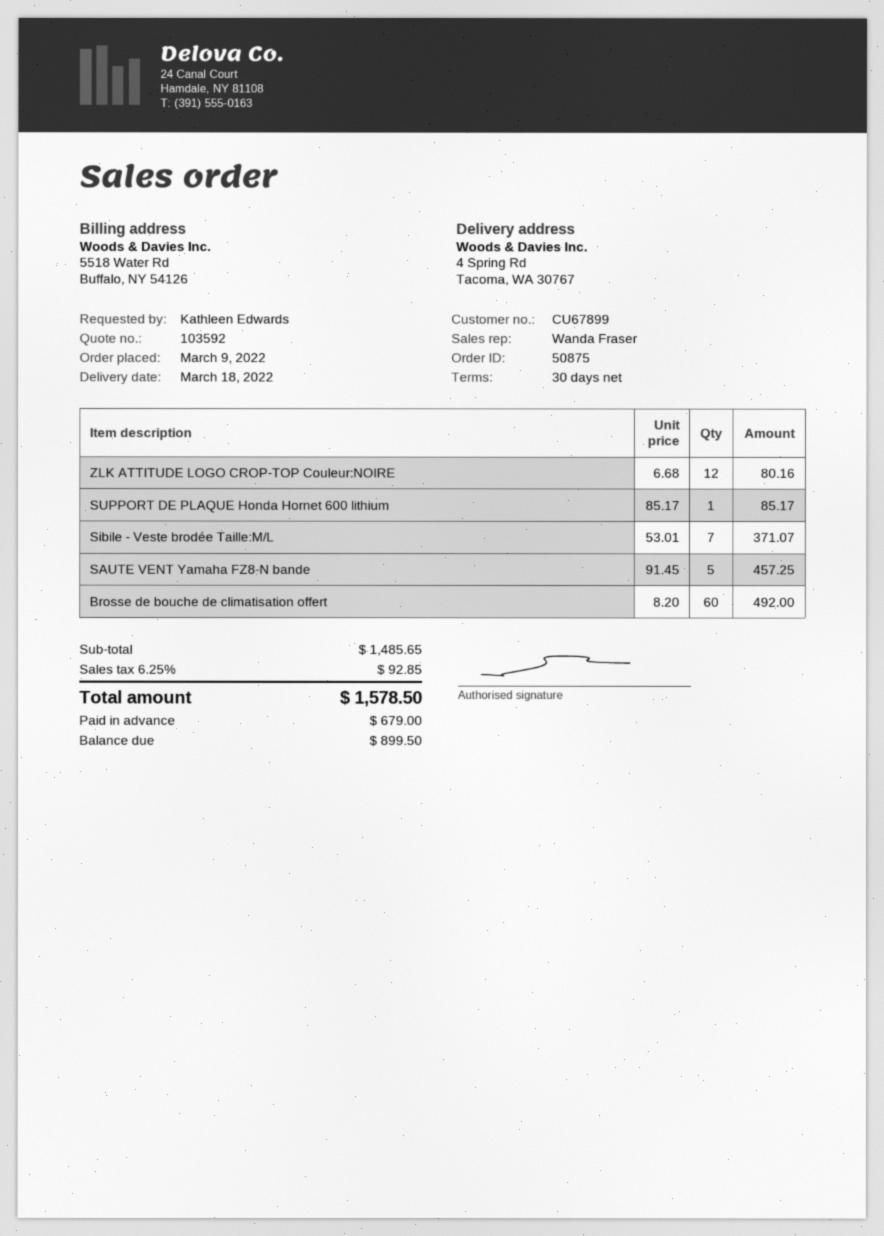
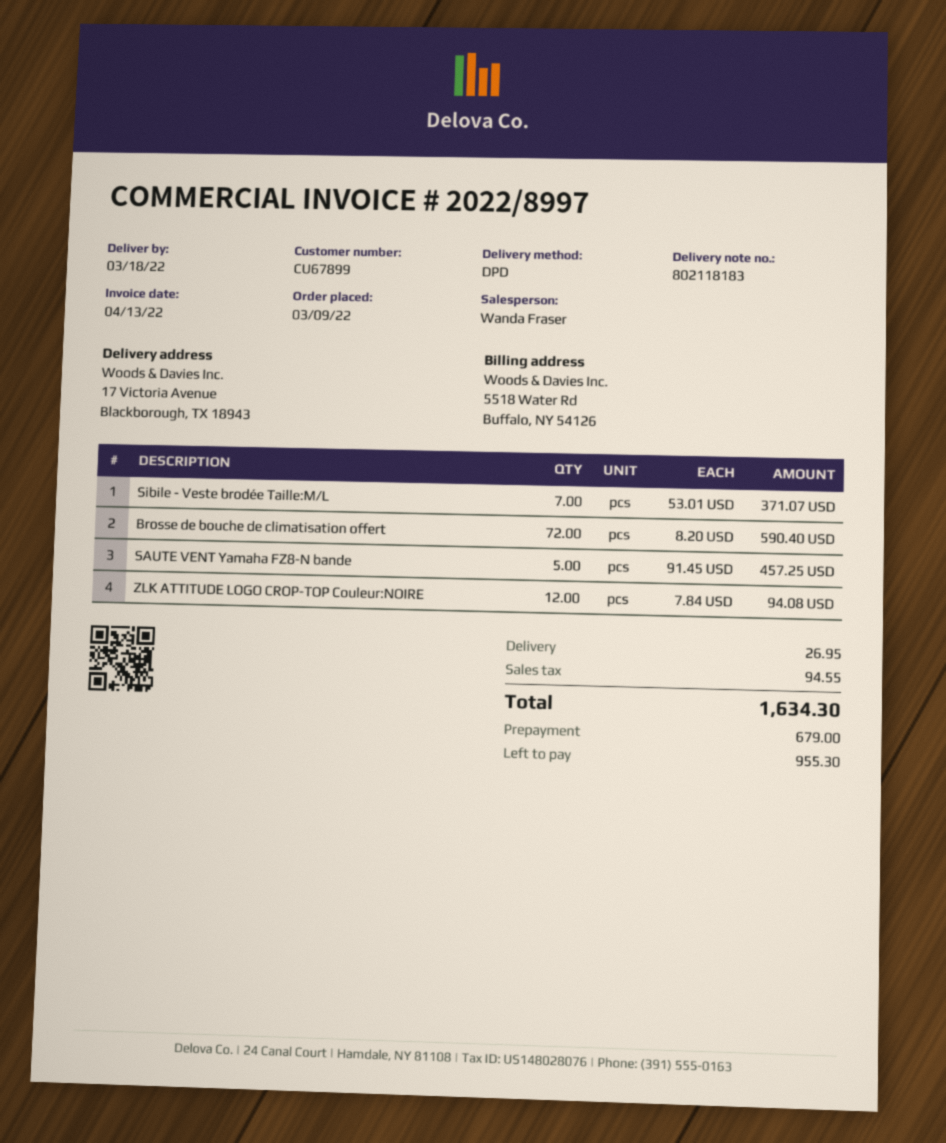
ship to: 4 Spring Rd, Tacoma, WA 30767 -> 17 Victoria Avenue, Blackborough, TX 18943
ZLK ATTITUDE LOGO CROP-TOP Couleur:NOIRE: 12 x 6.68 = 80.16 -> 12 x 7.84 = 94.08
SUPPORT DE PLAQUE Honda Hornet 600 lithium: 1 x 85.17 = 85.17 -> none
Brosse de bouche de climatisation offert: 60 x 8.20 = 492.00 -> 72 x 8.20 = 590.40
shipping: none -> 26.95
tax: 92.85 -> 94.55
total: 1578.50 -> 1634.30
balance: 899.50 -> 955.30

